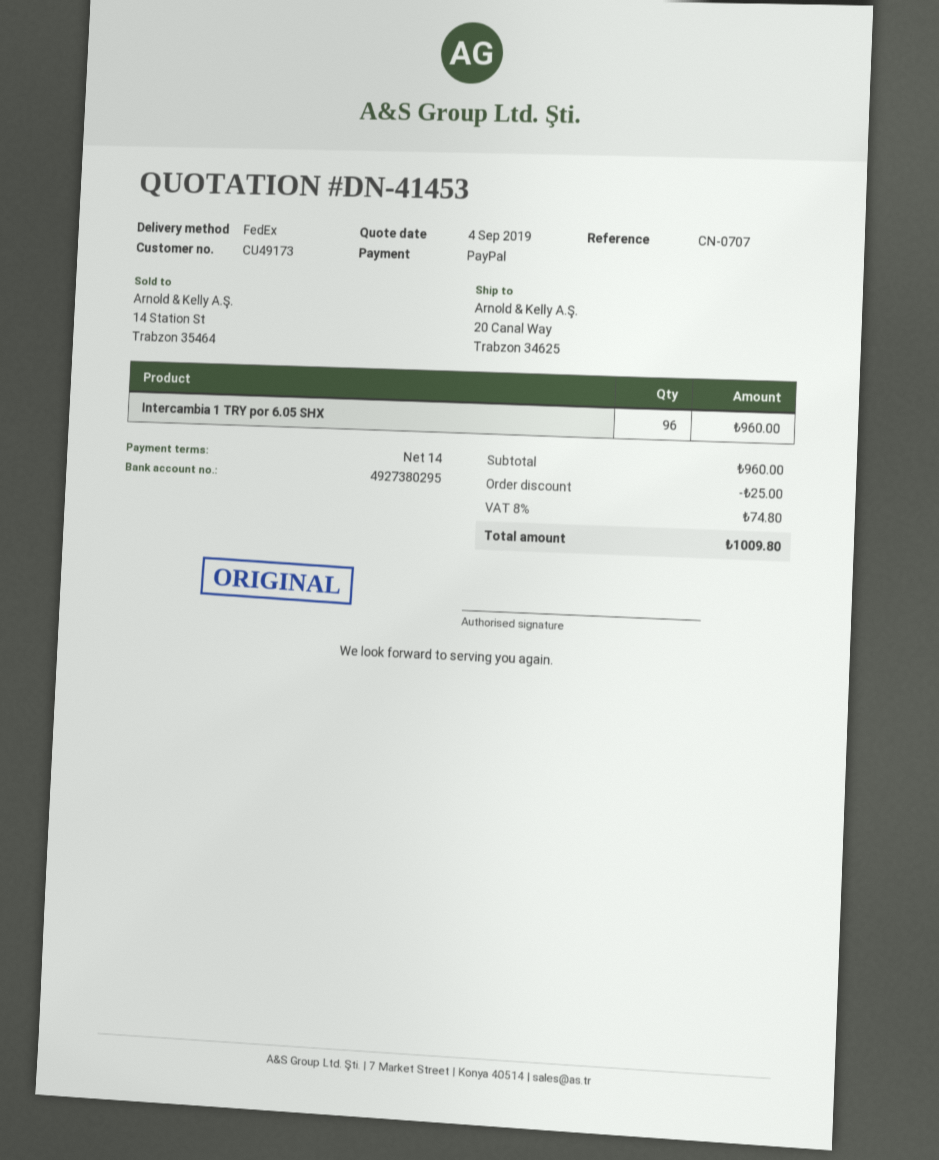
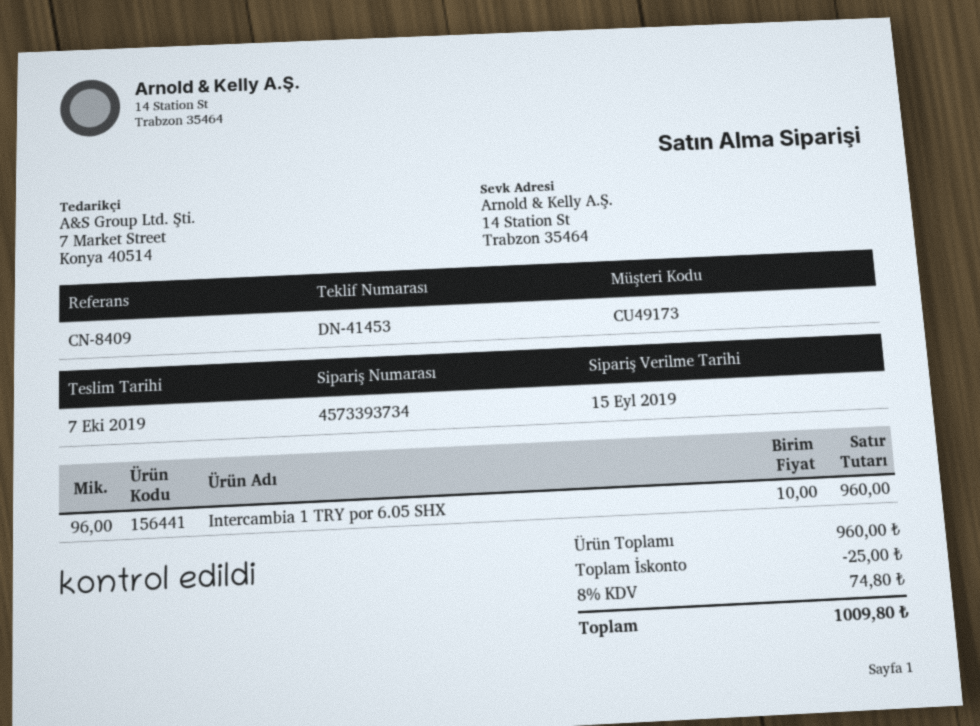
reference: CN-0707 -> CN-8409
ship to: 20 Canal Way, Trabzon 34625 -> 14 Station St, Trabzon 35464

